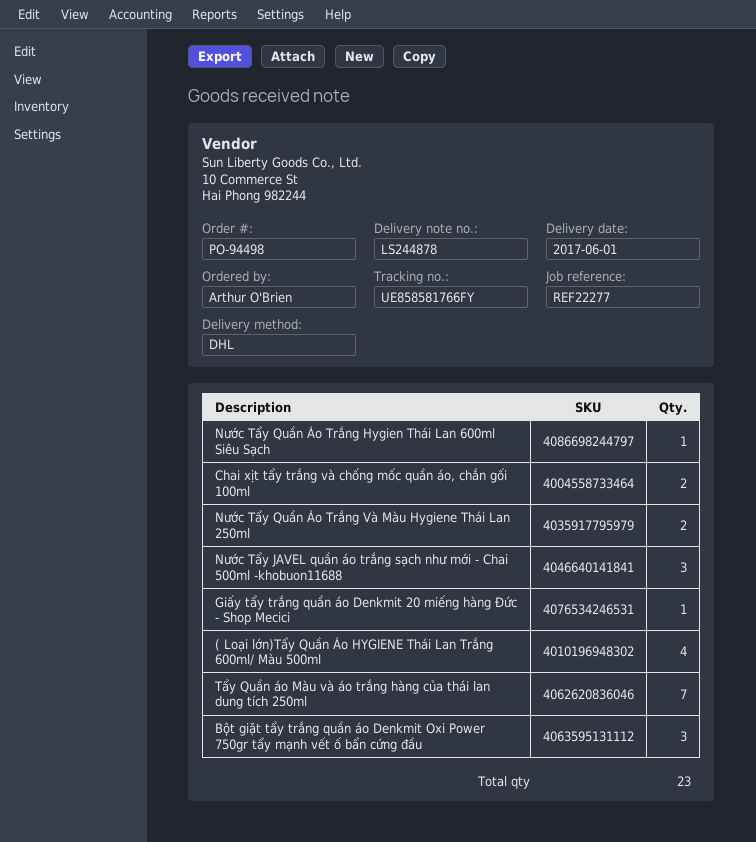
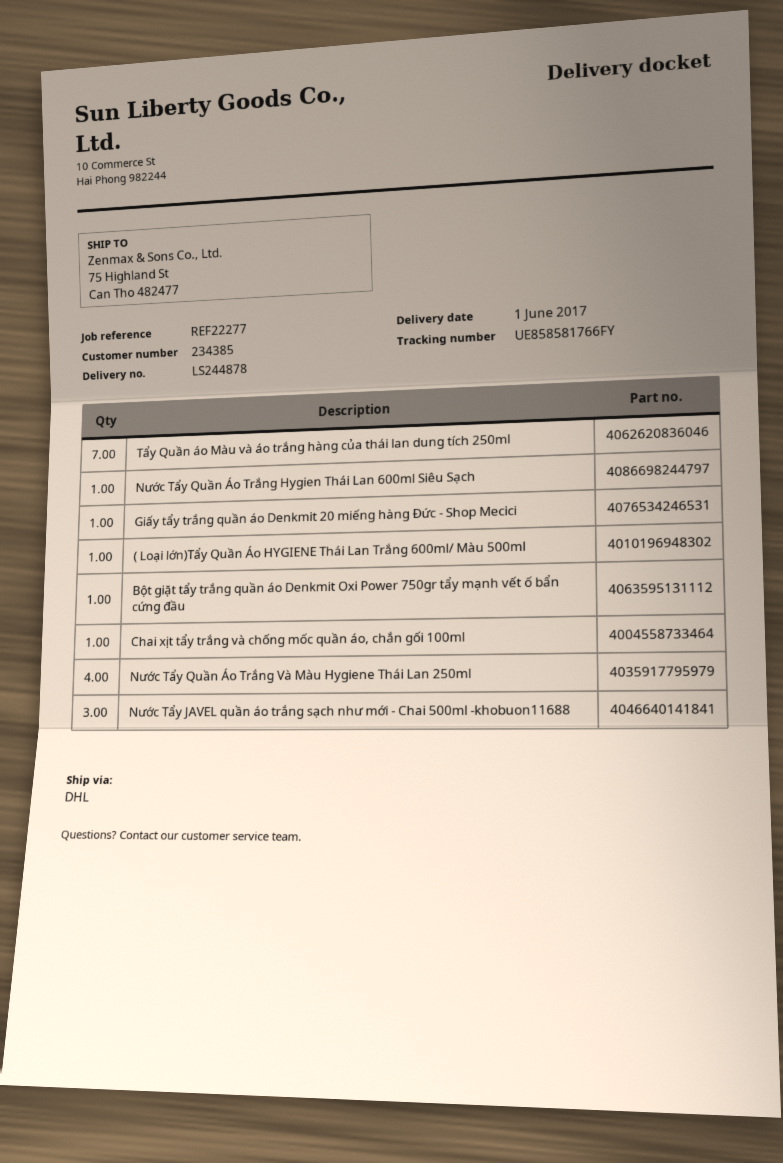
Chai xịt tẩy trắng và chống mốc quần áo, chắn gối 100ml: 2 -> 1
Nước Tẩy Quần Áo Trắng Và Màu Hygiene Thái Lan 250ml: 2 -> 4
( Loại lớn)Tẩy Quần Áo HYGIENE Thái Lan Trắng 600ml/ Màu 500ml: 4 -> 1
Bột giặt tẩy trắng quần áo Denkmit Oxi Power 750gr tẩy mạnh vết ố bẩn cứng đầu: 3 -> 1

